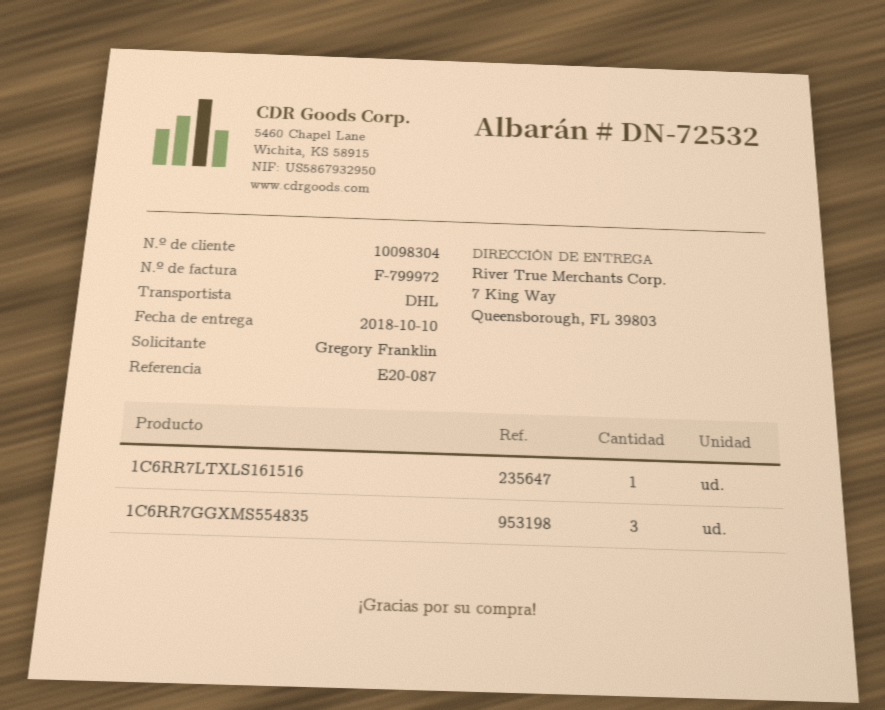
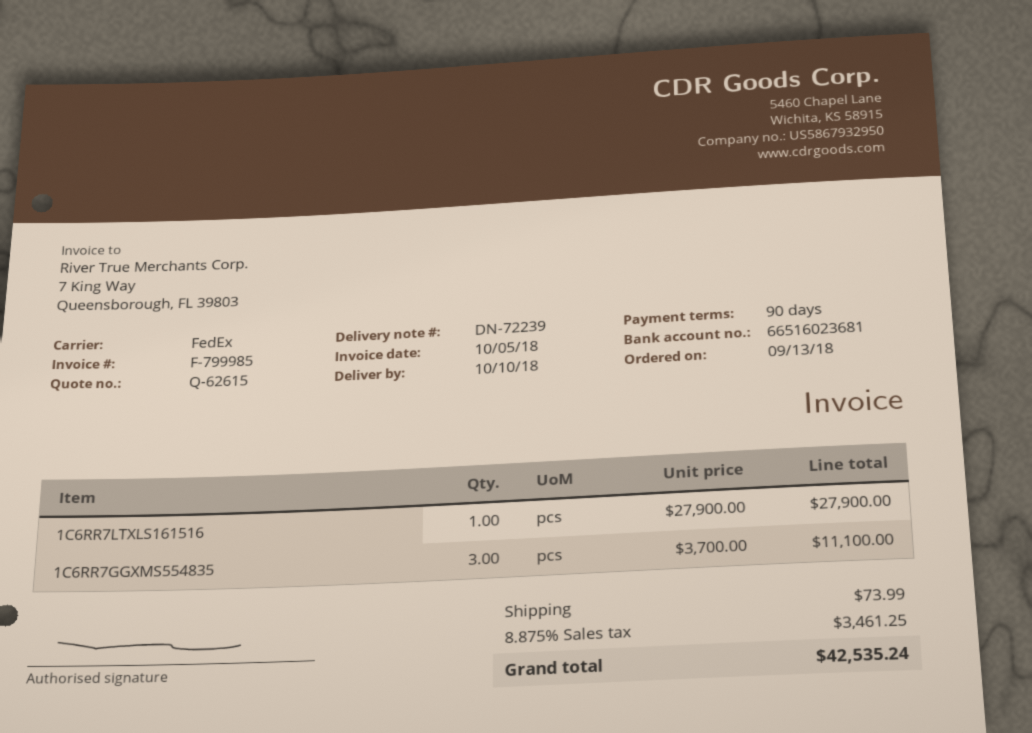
delivery note number: DN-72532 -> DN-72239
invoice number: F-799972 -> F-799985
shipping method: DHL -> FedEx

